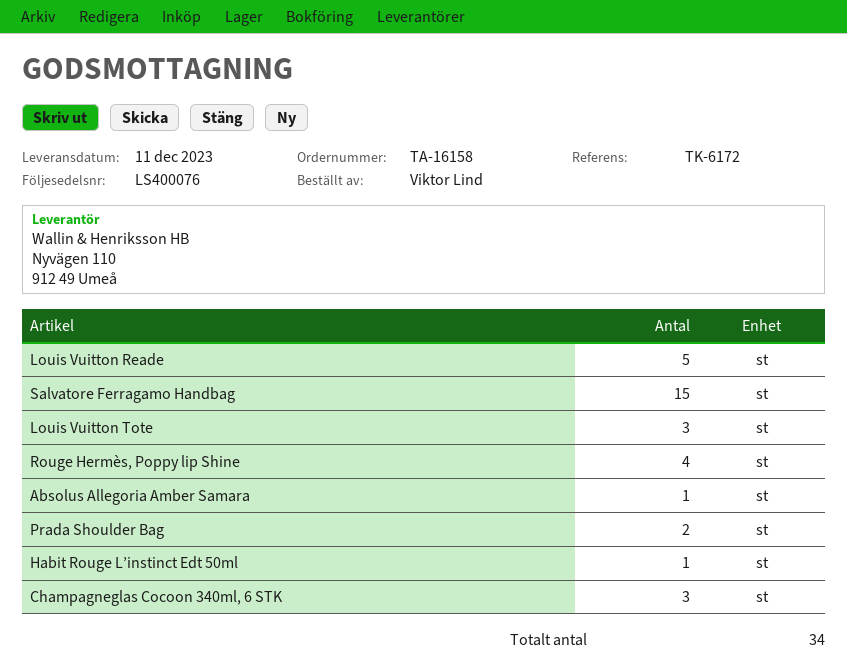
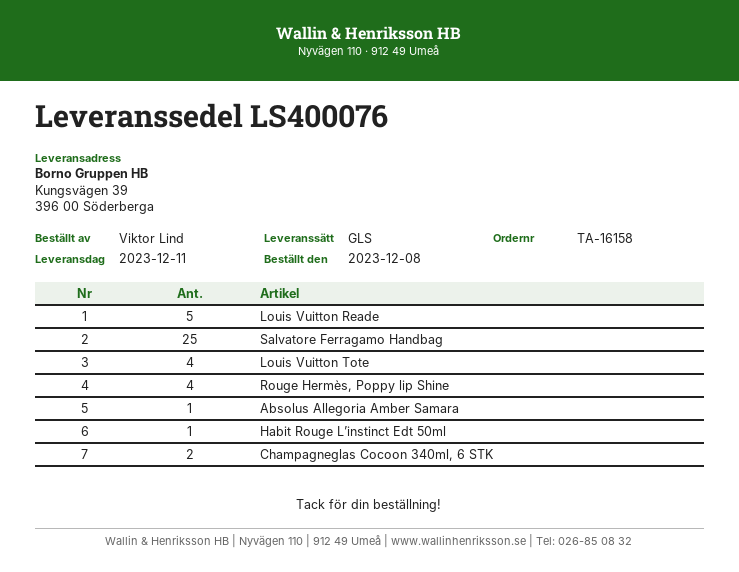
Salvatore Ferragamo Handbag: 15 -> 25
Louis Vuitton Tote: 3 -> 4
Prada Shoulder Bag: 2 -> none
Champagneglas Cocoon 340ml, 6 STK: 3 -> 2

